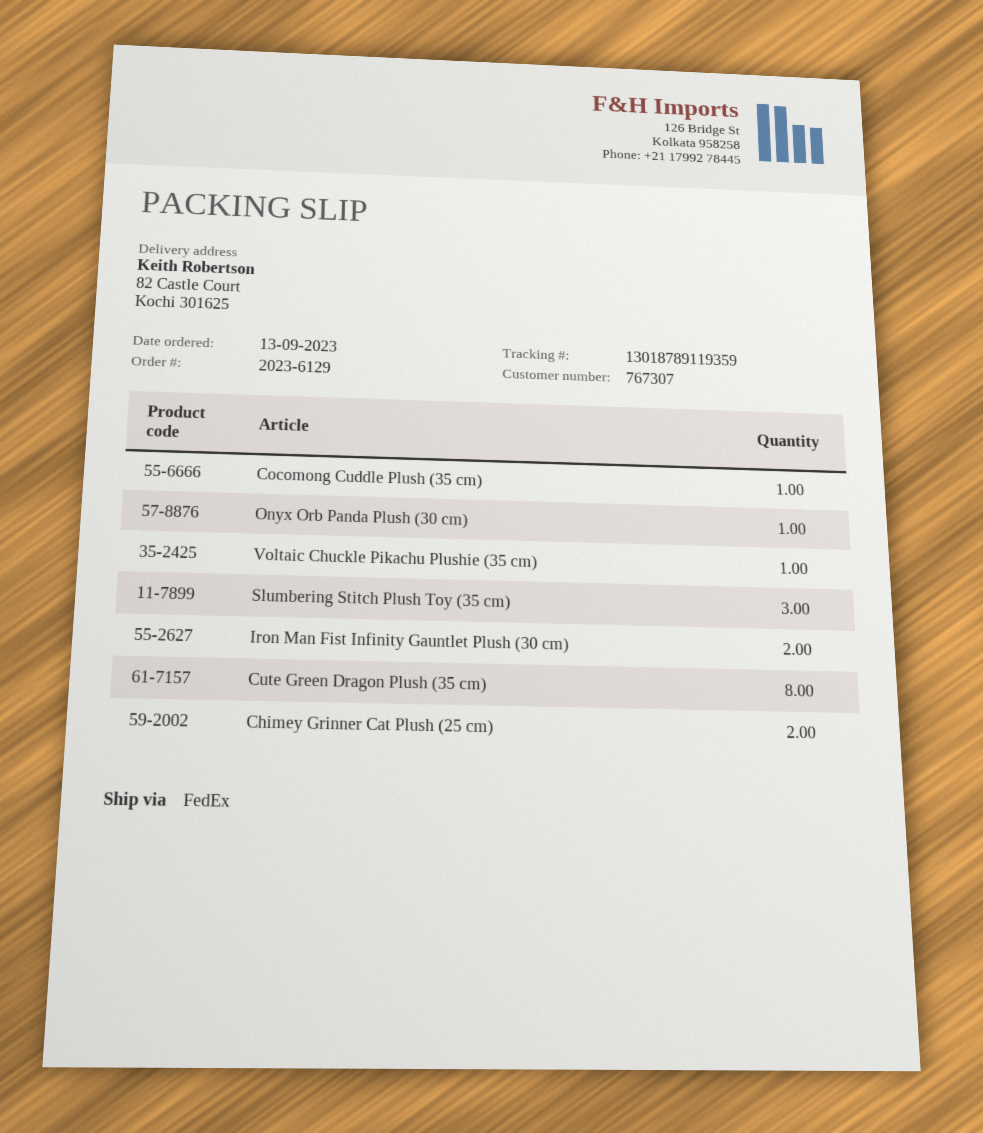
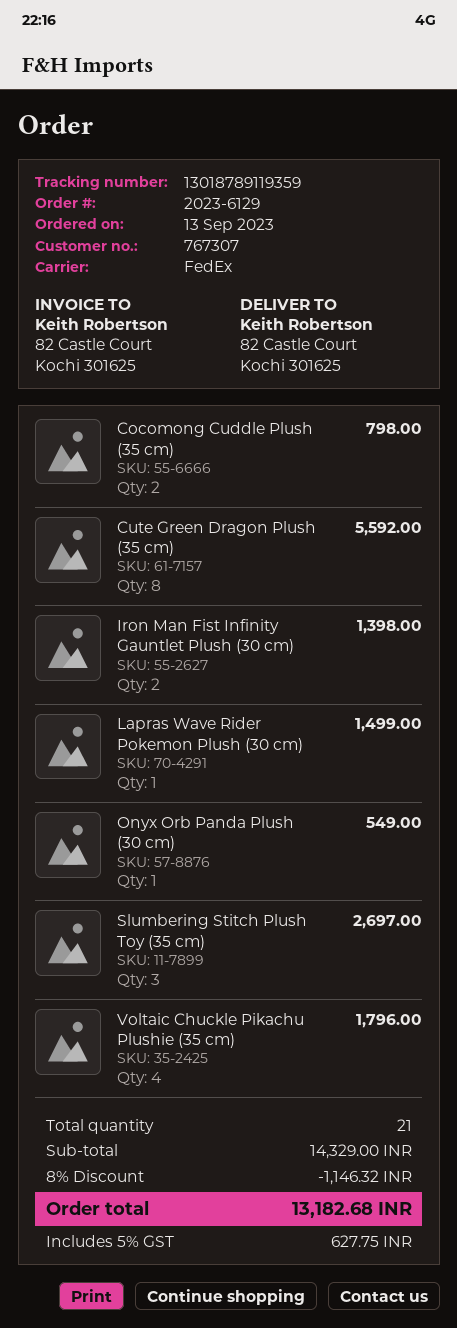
Cocomong Cuddle Plush (35 cm): 1 -> 2
Voltaic Chuckle Pikachu Plushie (35 cm): 1 -> 4
Chimey Grinner Cat Plush (25 cm): 2 -> none
Lapras Wave Rider Pokemon Plush (30 cm): none -> 1

